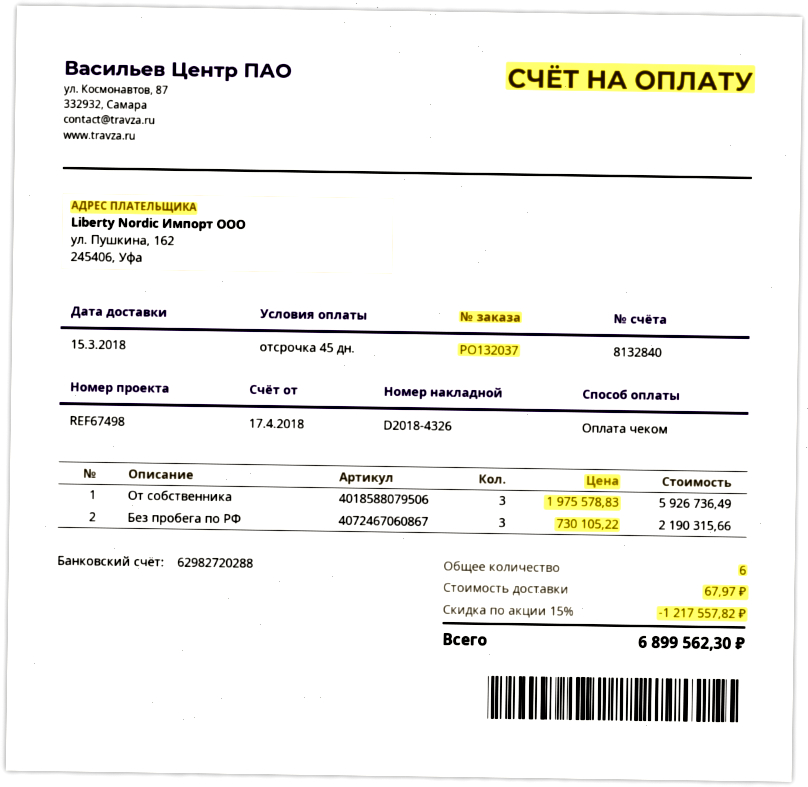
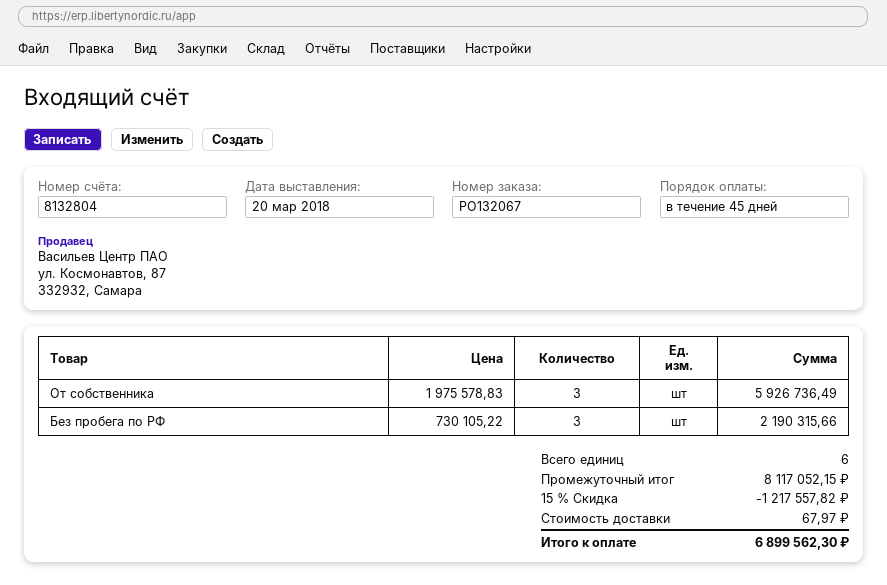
order number: PO132037 -> PO132067
invoice number: 8132840 -> 8132804
invoice date: 2018-04-17 -> 2018-03-20

